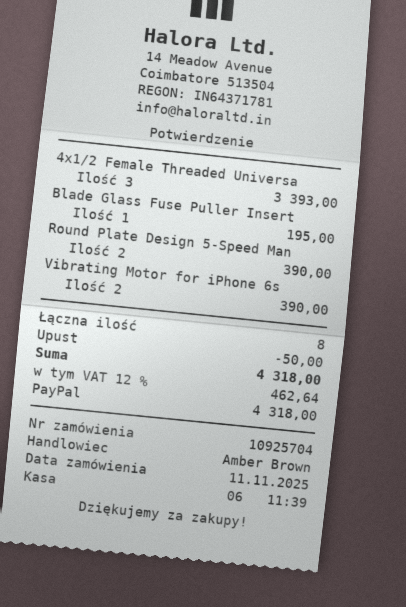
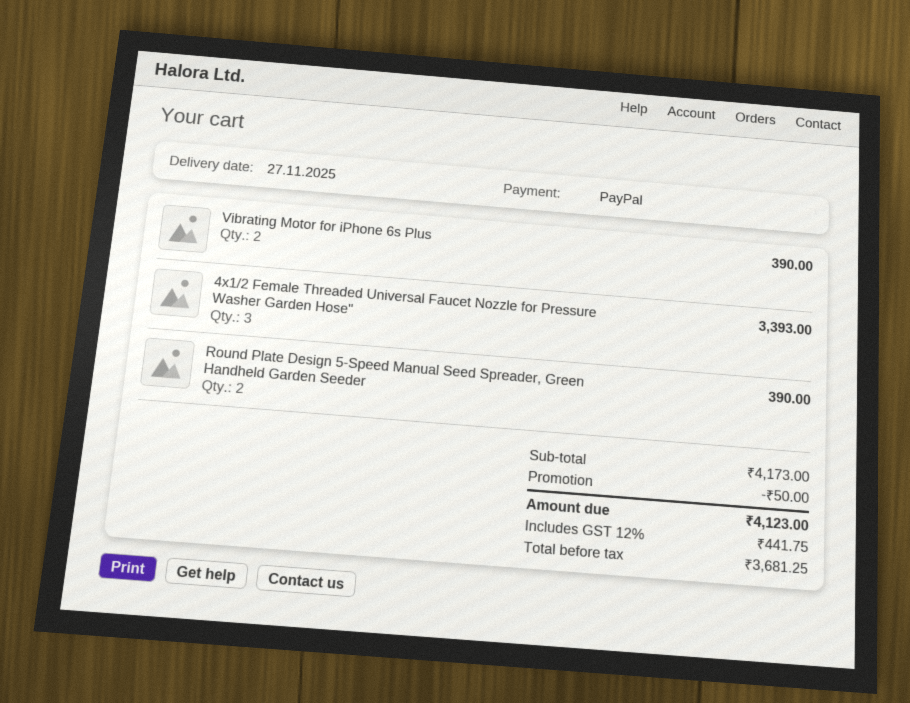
Blade Glass Fuse Puller Insert: 1 for 195.00 -> none
tax: 12% = 462.64 -> 12% = 441.75
total: 4318.00 -> 4123.00

